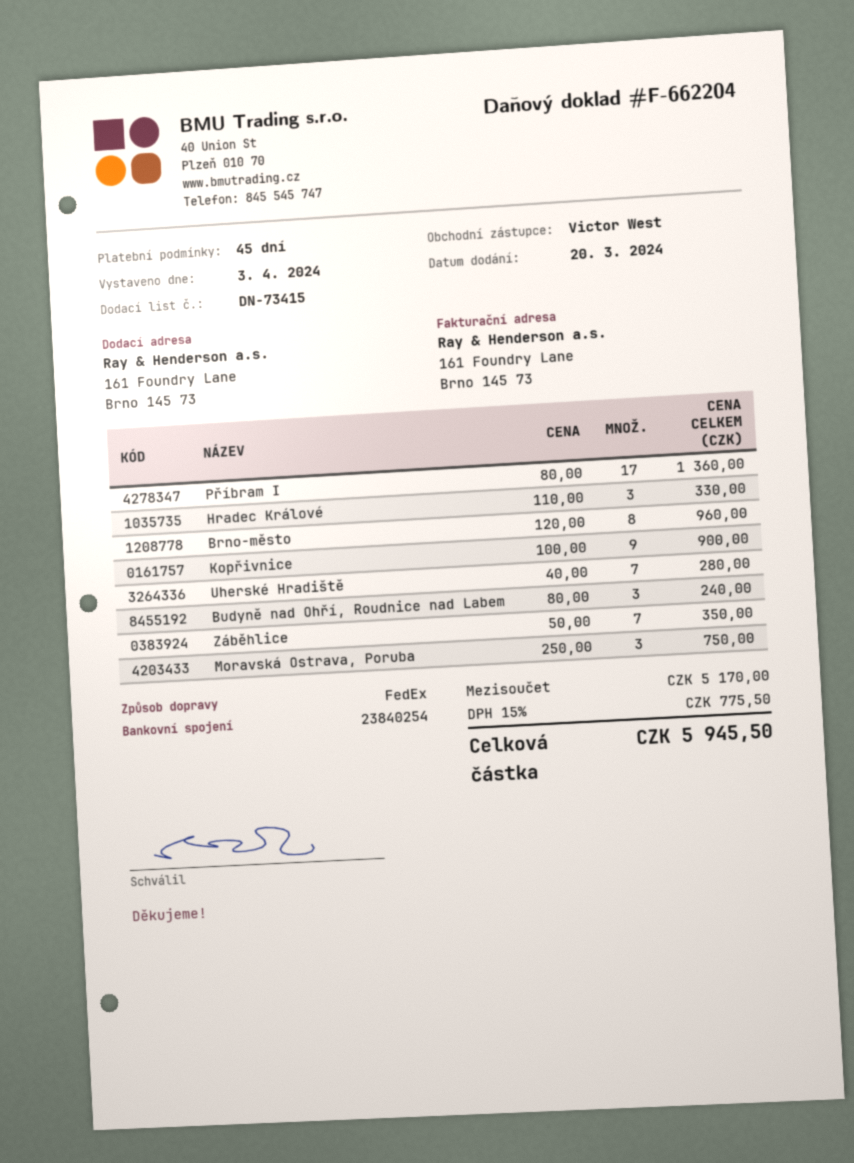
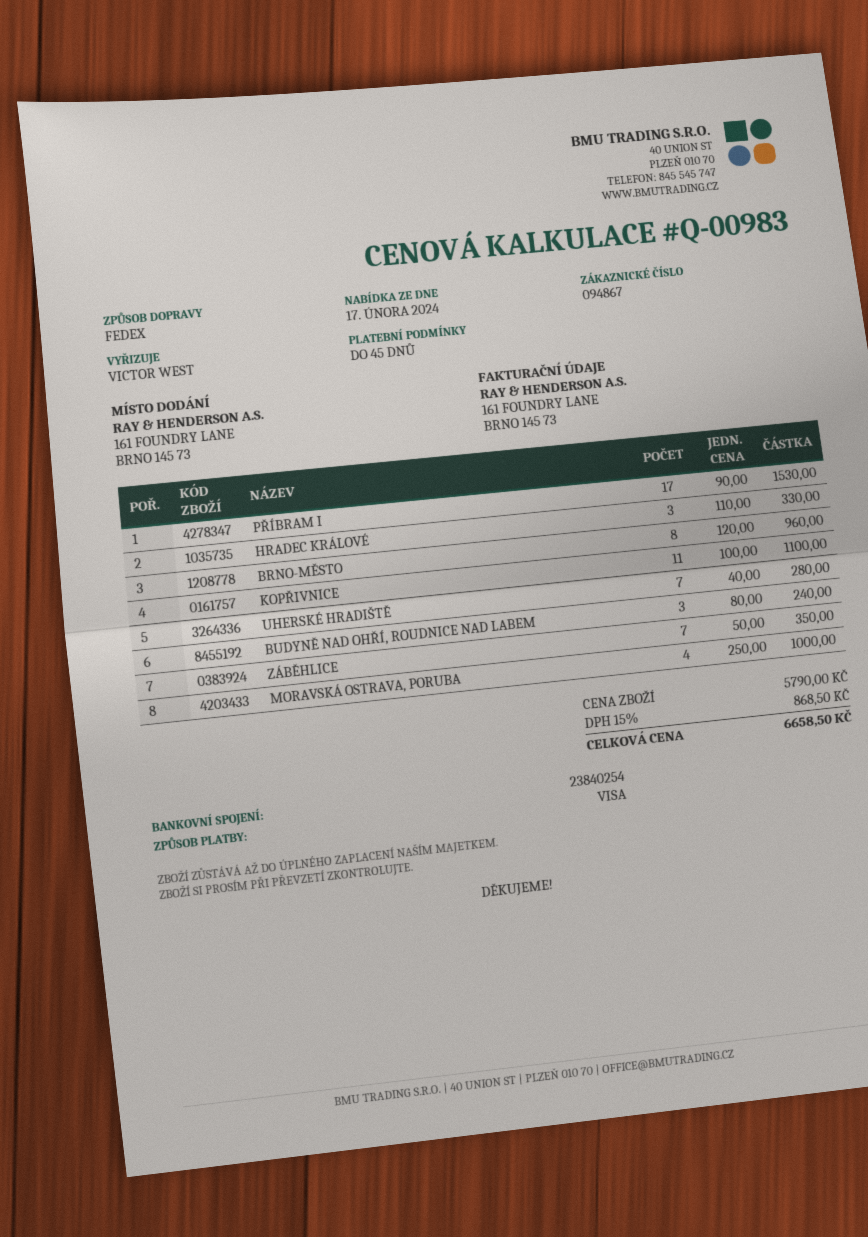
Příbram I: 17 x 80.00 = 1360.00 -> 17 x 90.00 = 1530.00
Kopřivnice: 9 x 100.00 = 900.00 -> 11 x 100.00 = 1100.00
Moravská Ostrava, Poruba: 3 x 250.00 = 750.00 -> 4 x 250.00 = 1000.00
subtotal: 5170.00 -> 5790.00
tax: 15% = 775.50 -> 15% = 868.50
total: 5945.50 -> 6658.50

